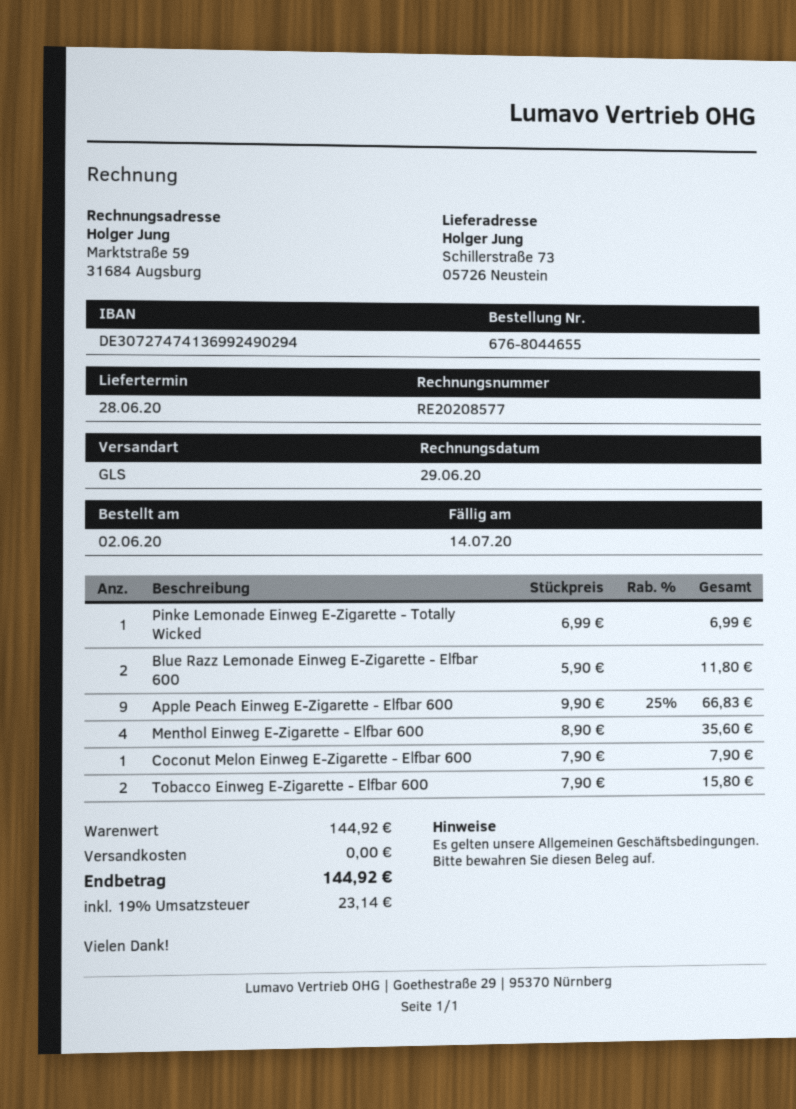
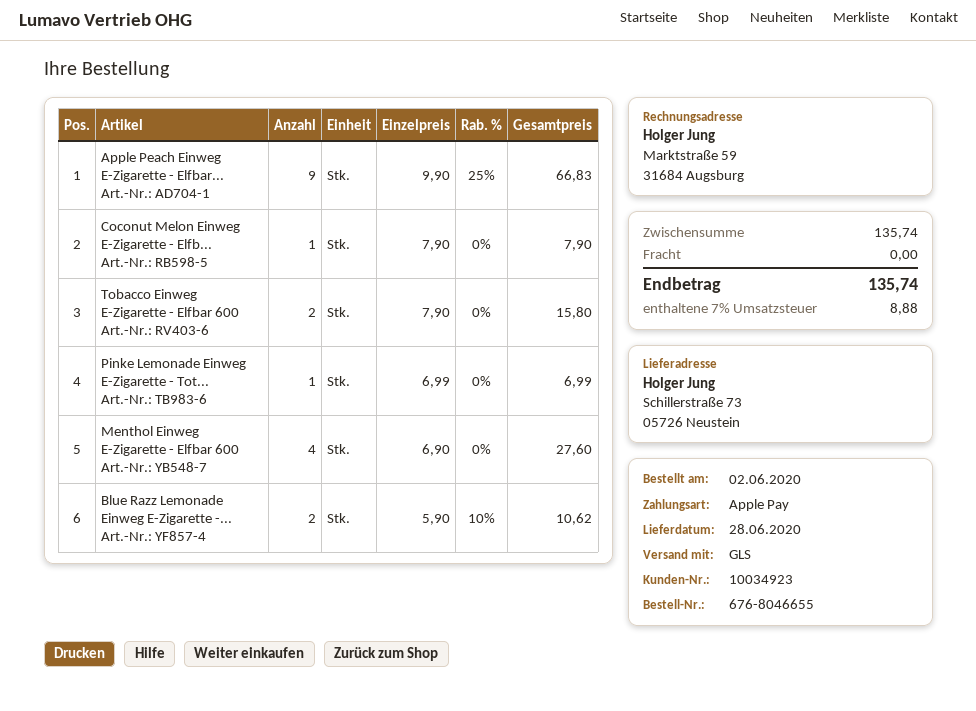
order number: 676-8044655 -> 676-8046655
Blue Razz Lemonade Einweg E-Zigarette - Elfbar 600: 2 x 5.90 = 11.80 -> 2 x 5.90 - 10% = 10.62
Menthol Einweg E-Zigarette - Elfbar 600: 4 x 8.90 = 35.60 -> 4 x 6.90 = 27.60
subtotal: 144.92 -> 135.74
tax: 19% = 23.14 -> 7% = 8.88
total: 144.92 -> 135.74

